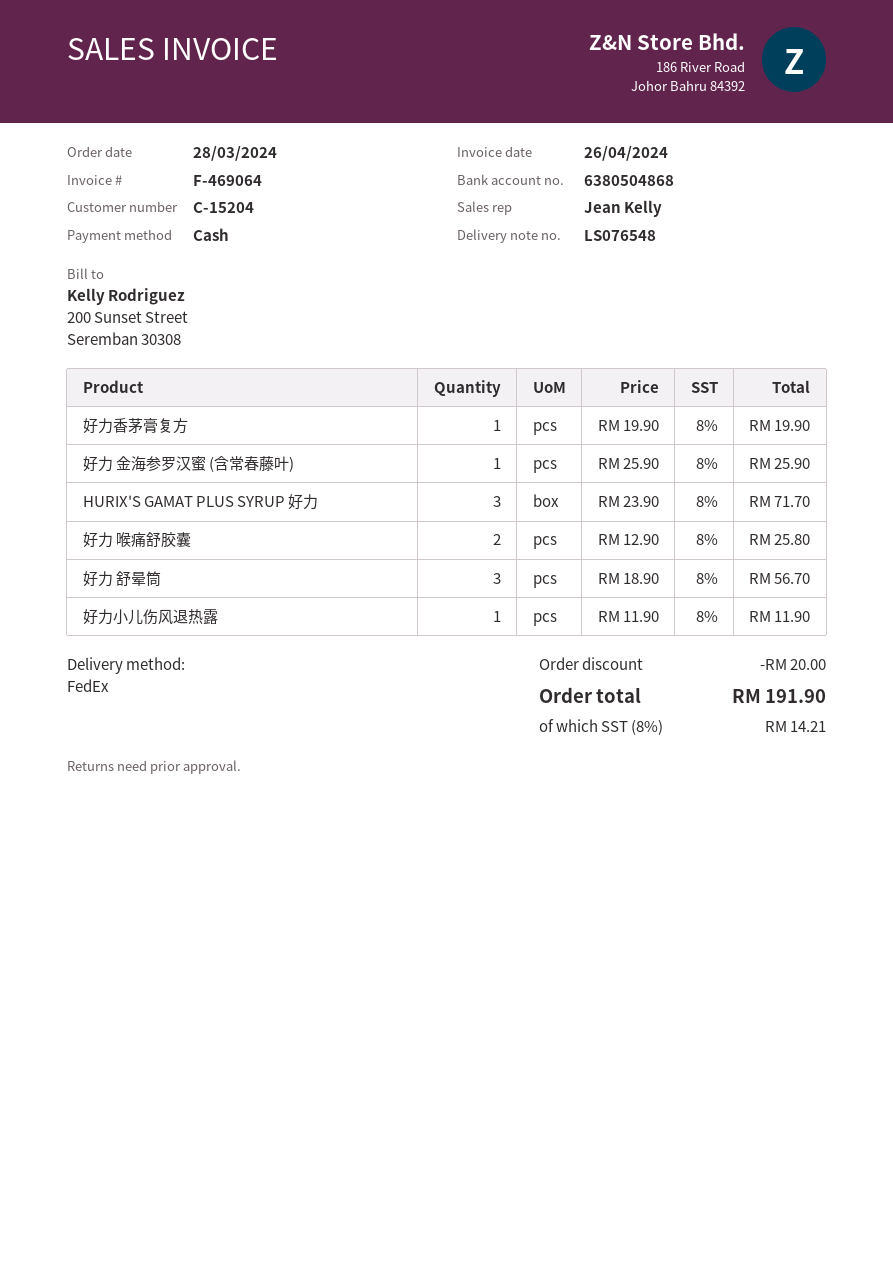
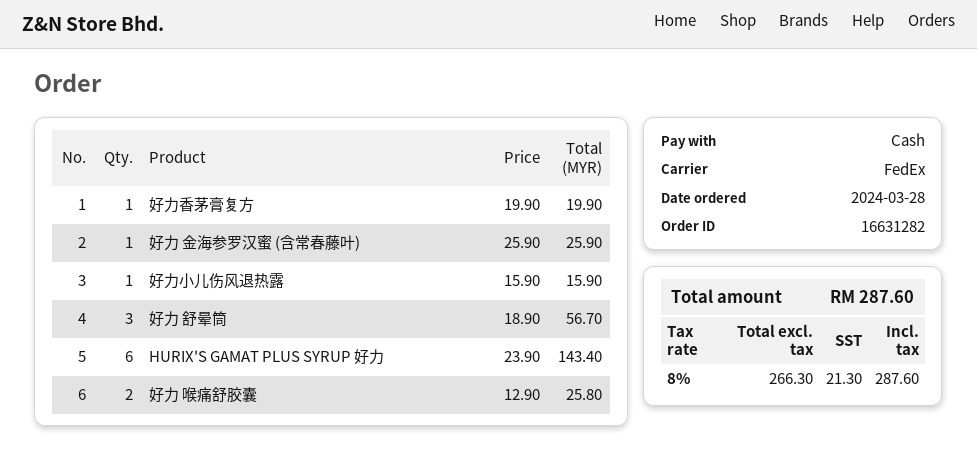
HURIX'S GAMAT PLUS SYRUP 好力: 3 x 23.90 = 71.70 -> 6 x 23.90 = 143.40
好力小儿伤风退热露: 1 x 11.90 = 11.90 -> 1 x 15.90 = 15.90
discount: 20.00 -> none
tax: 8% = 14.21 -> 8% = 21.30
total: 191.90 -> 287.60

